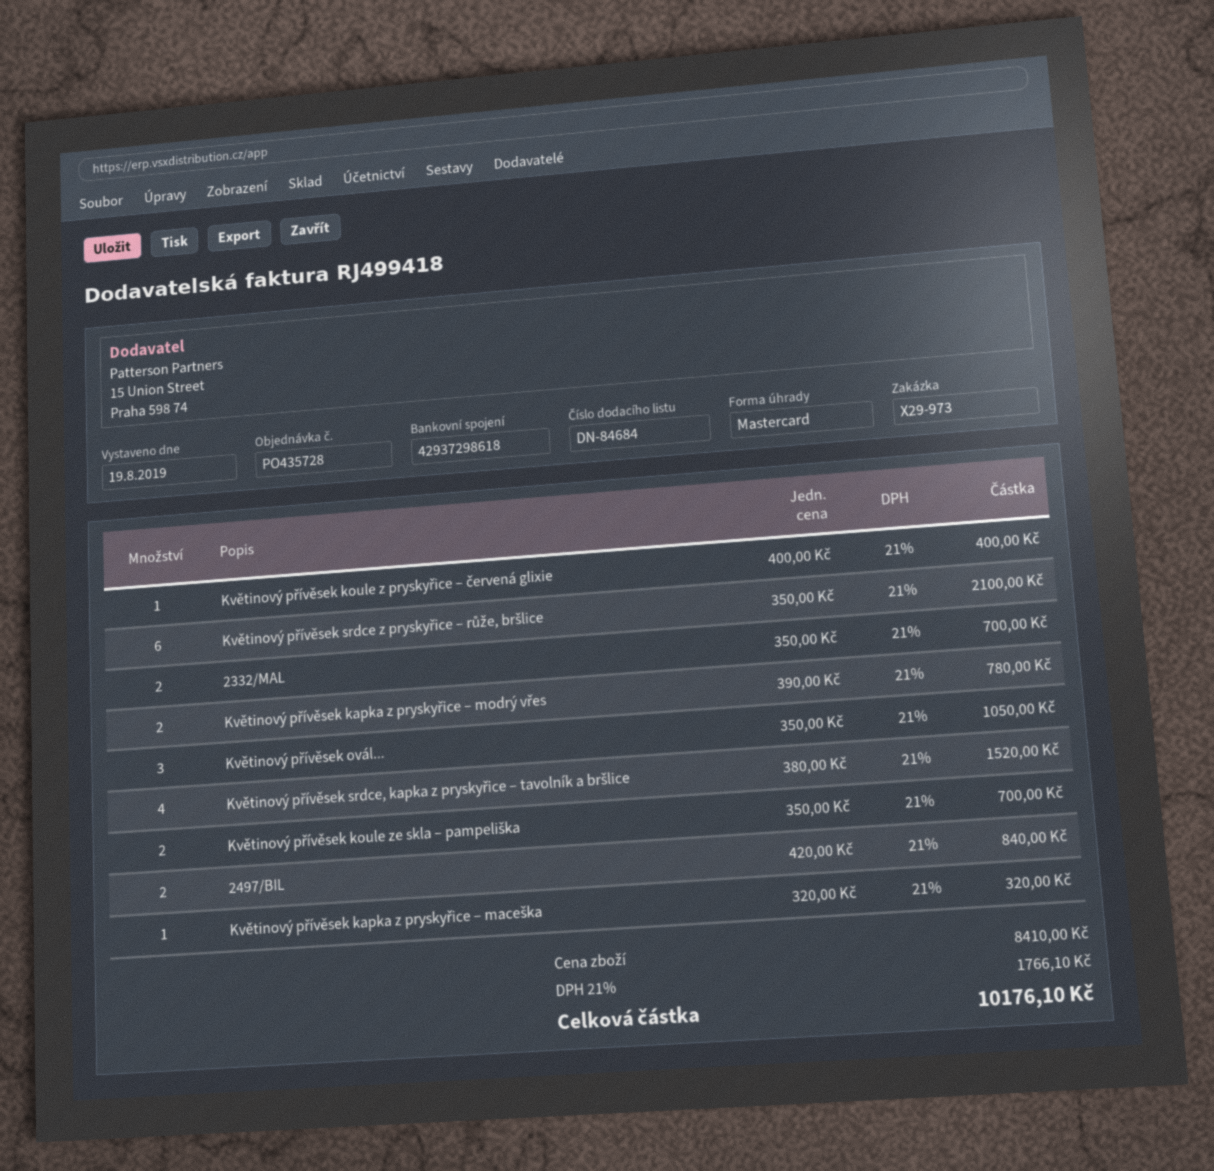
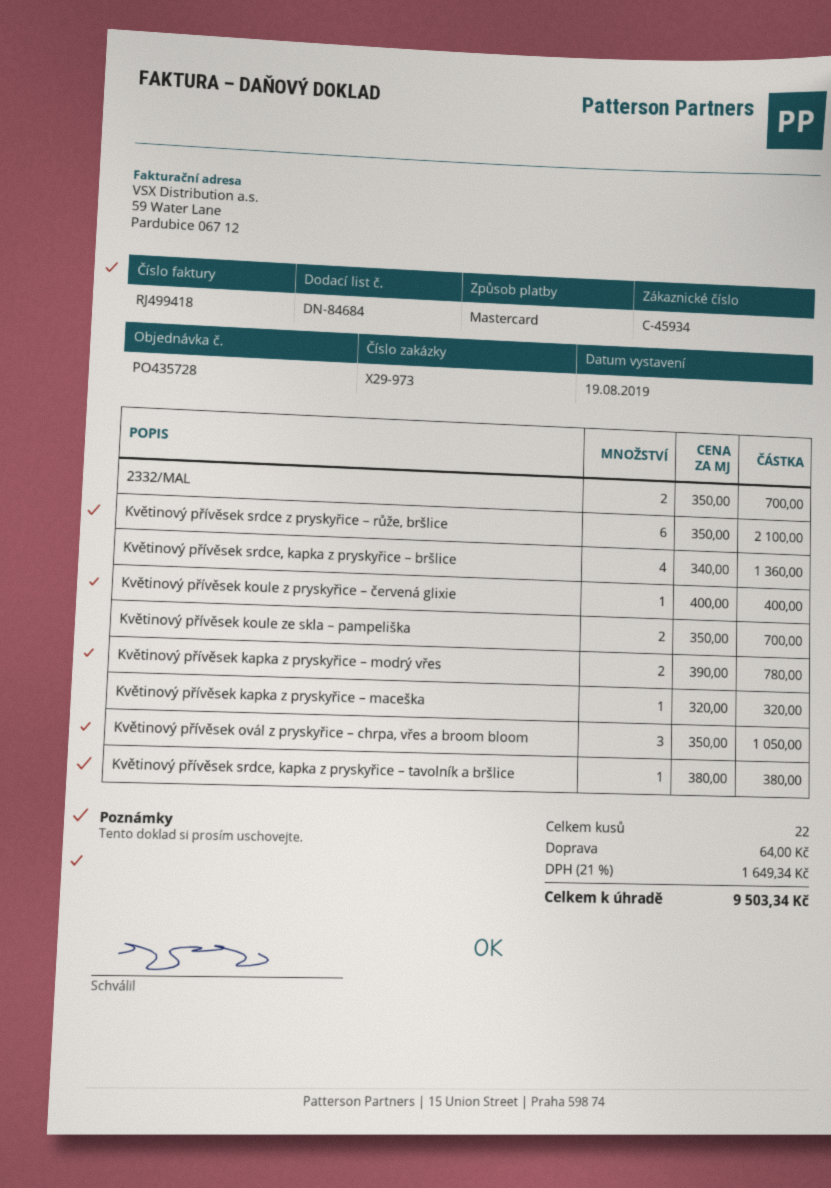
Květinový přívěsek srdce, kapka z pryskyřice – tavolník a bršlice: 4 x 380.00 = 1520.00 -> 1 x 380.00 = 380.00
2497/BIL: 2 x 420.00 = 840.00 -> none
Květinový přívěsek srdce, kapka z pryskyřice – bršlice: none -> 4 x 340.00 = 1360.00
shipping: none -> 64.00
tax: 21% = 1766.10 -> 21% = 1649.34
total: 10176.10 -> 9503.34

